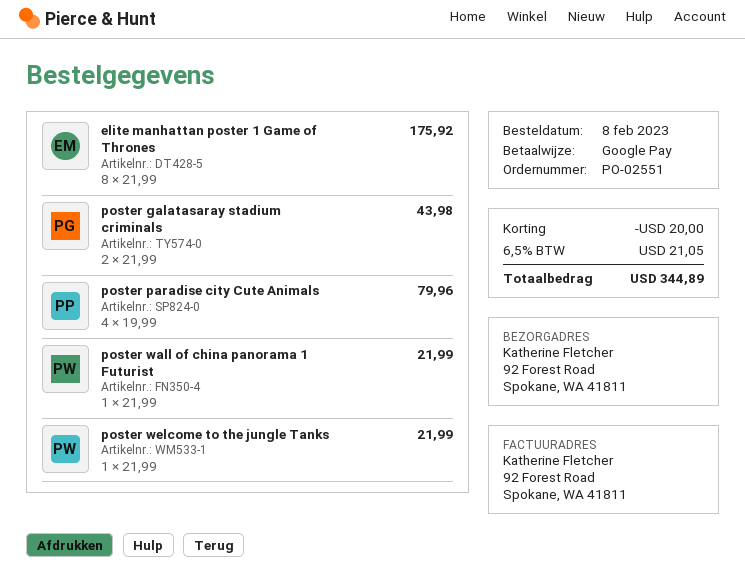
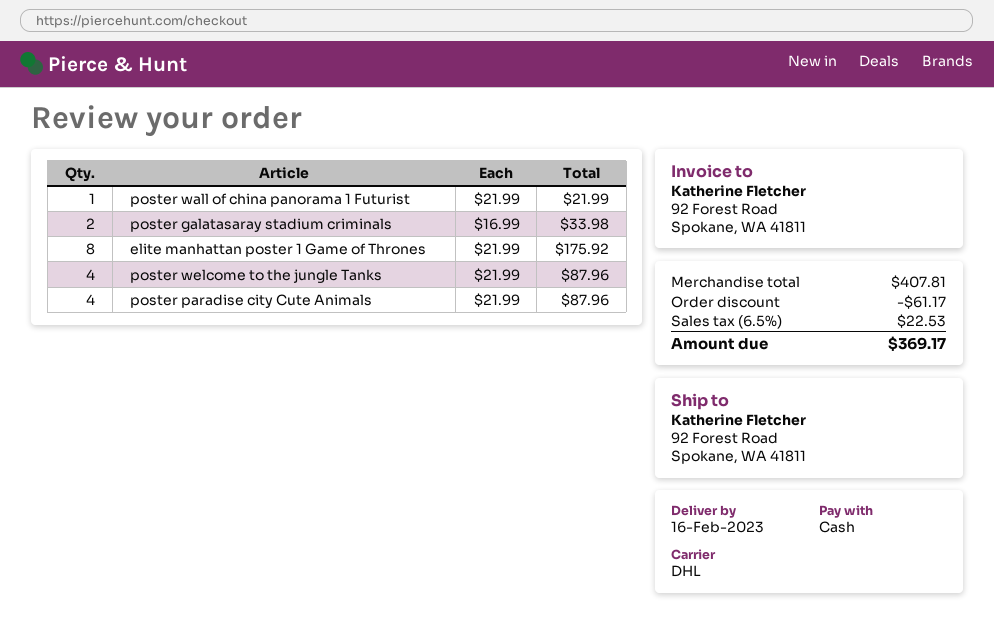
payment method: Google Pay -> cash
poster galatasaray stadium criminals: 2 x 21.99 = 43.98 -> 2 x 16.99 = 33.98
poster paradise city Cute Animals: 4 x 19.99 = 79.96 -> 4 x 21.99 = 87.96
poster welcome to the jungle Tanks: 1 x 21.99 = 21.99 -> 4 x 21.99 = 87.96
discount: 20.00 -> 61.17
tax: 6.5% = 21.05 -> 6.5% = 22.53
total: 344.89 -> 369.17

